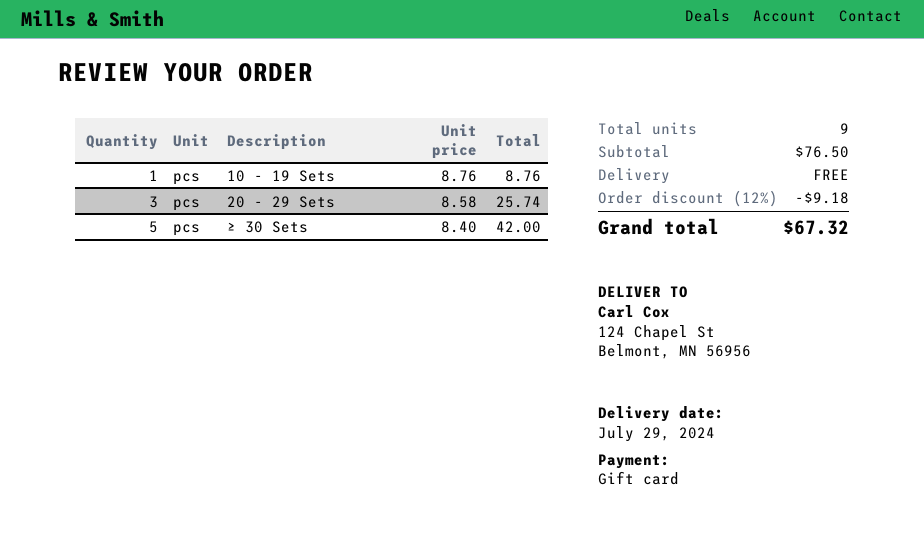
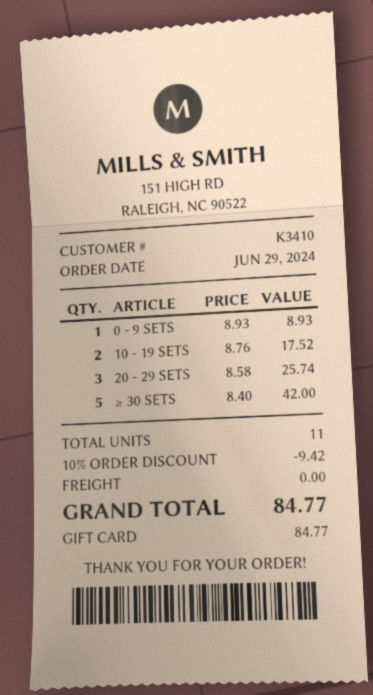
10 - 19 Sets: 1 x 8.76 = 8.76 -> 2 x 8.76 = 17.52
0 - 9 SETS: none -> 1 x 8.93 = 8.93
total quantity: 9 -> 11
discount: 12% = 9.18 -> 10% = 9.42
total: 67.32 -> 84.77

